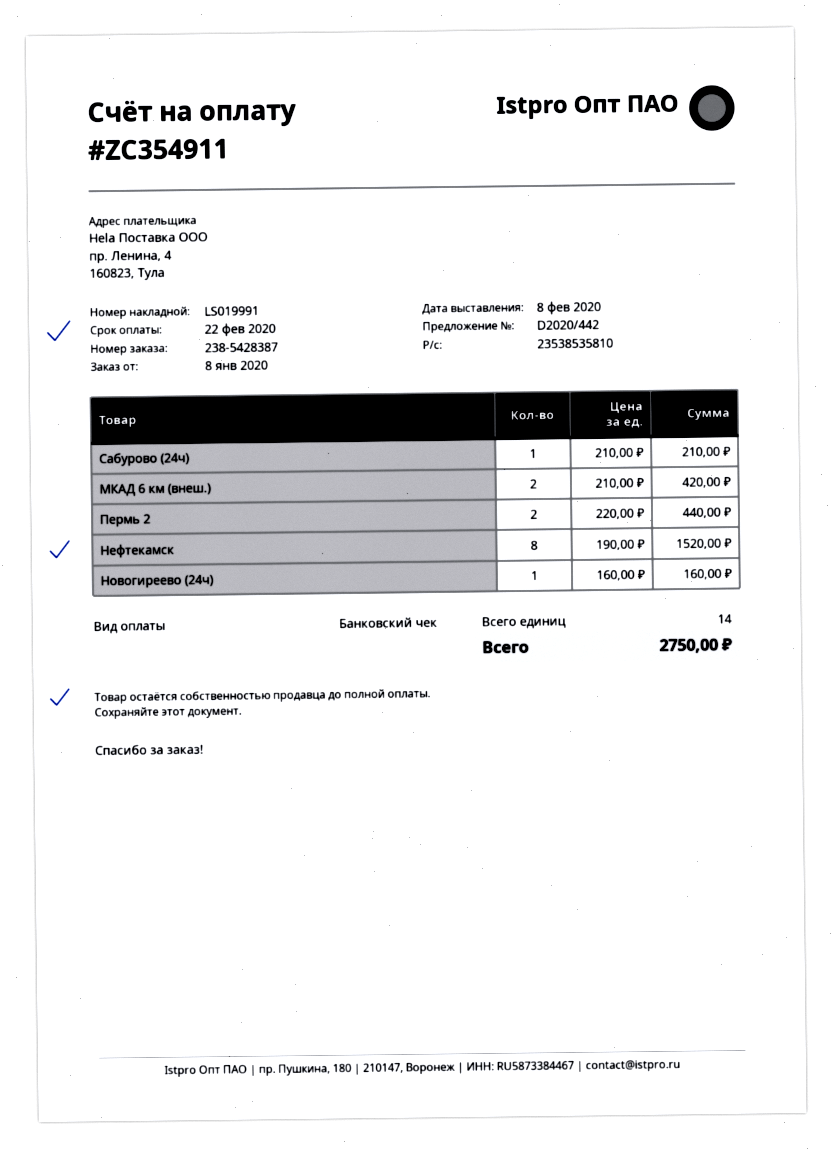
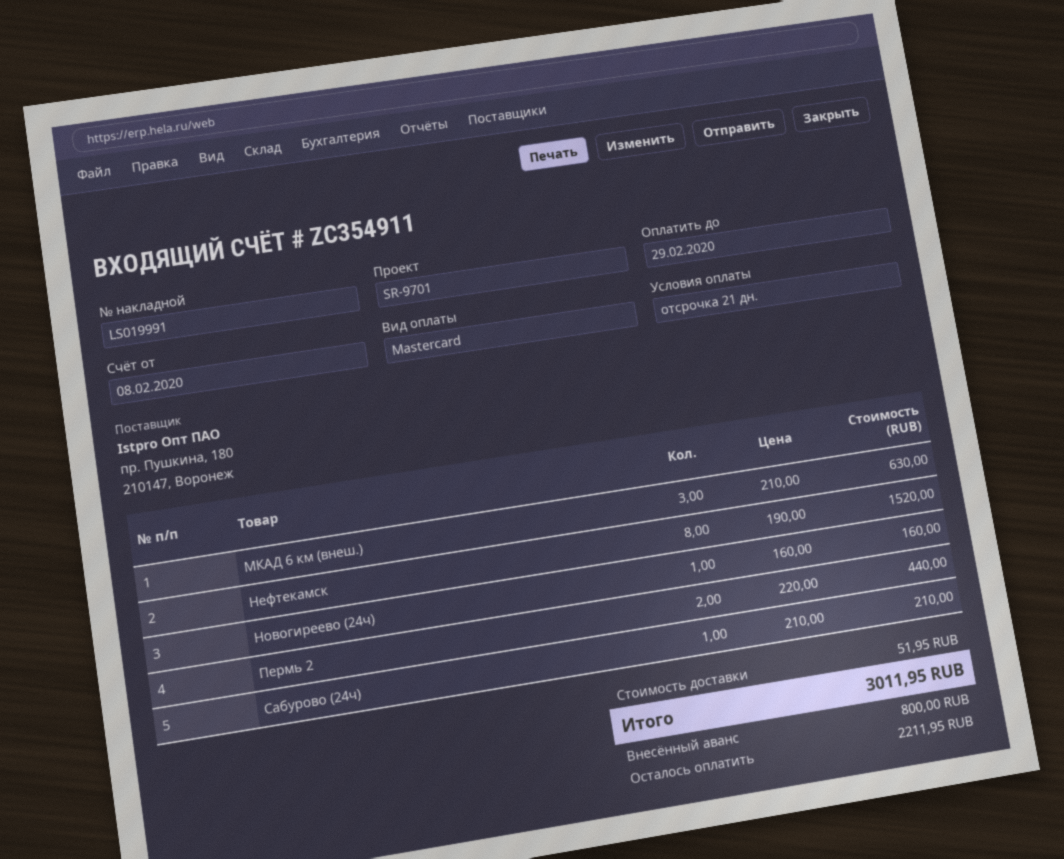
due date: 2020-02-22 -> 2020-02-29
payment method: cheque -> Mastercard
МКАД 6 км (внеш.): 2 x 210.00 = 420.00 -> 3 x 210.00 = 630.00
shipping: none -> 51.95
total: 2750.00 -> 3011.95

